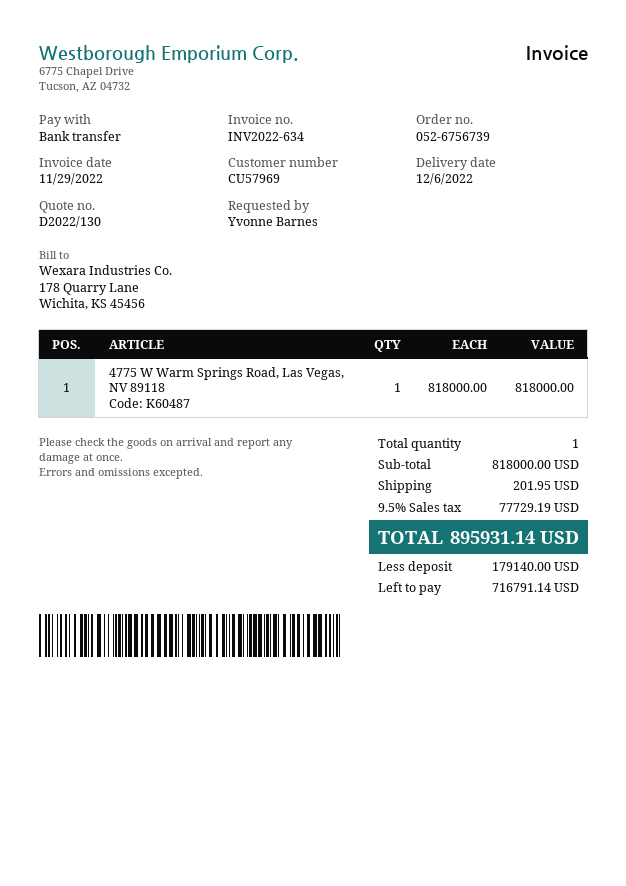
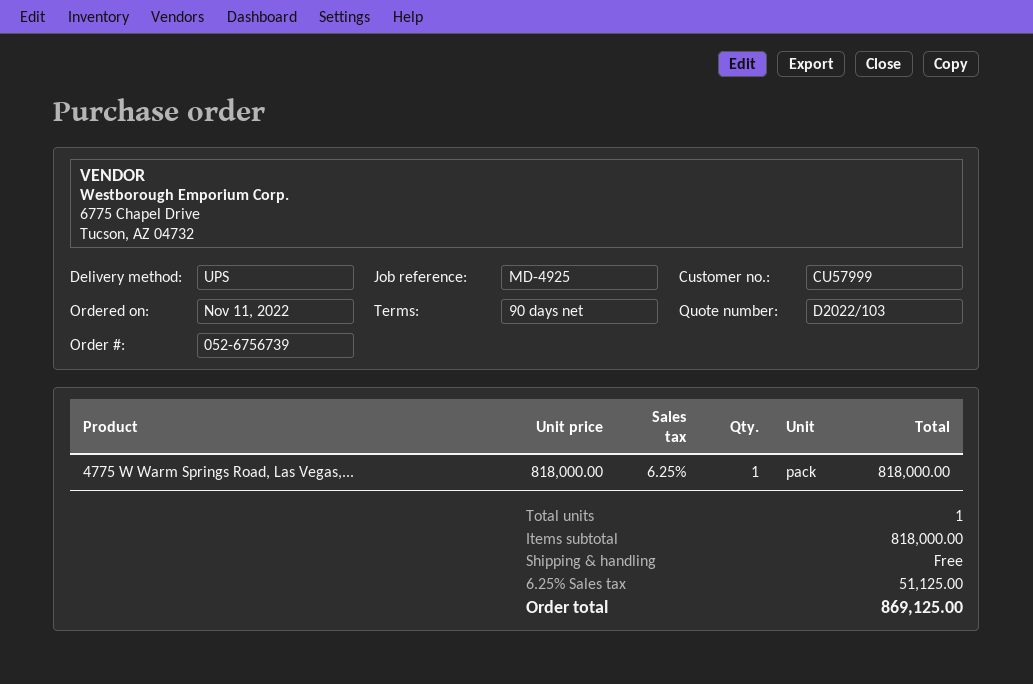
quote number: D2022/130 -> D2022/103
customer number: CU57969 -> CU57999
shipping: 201.95 -> 0.00
tax: 9.5% = 77729.19 -> 6.25% = 51125.00
total: 895931.14 -> 869125.00

